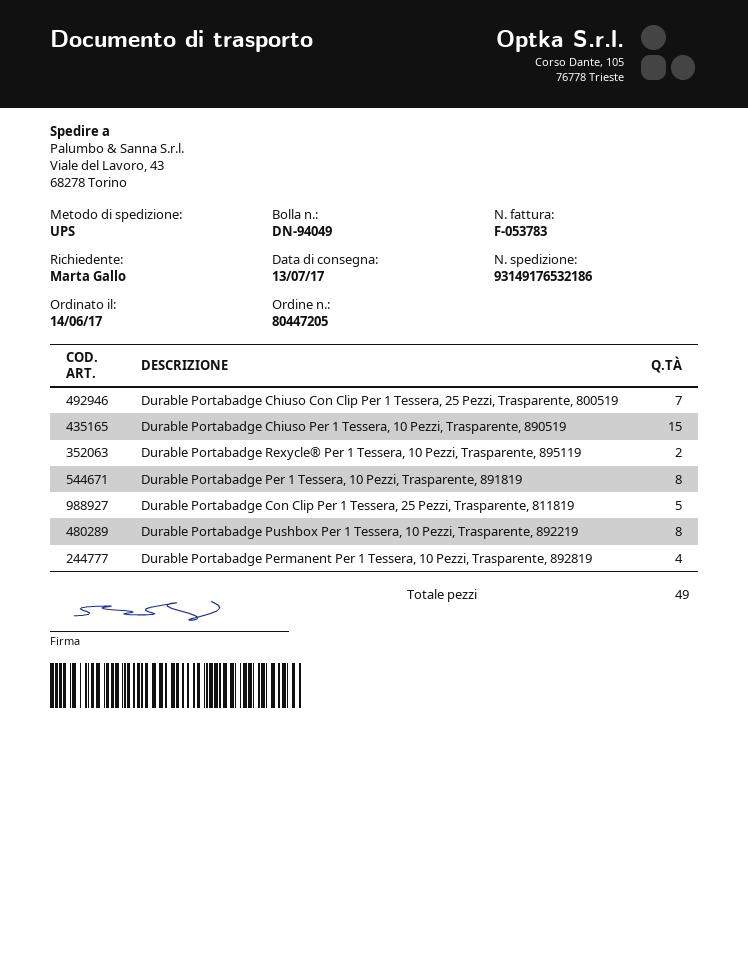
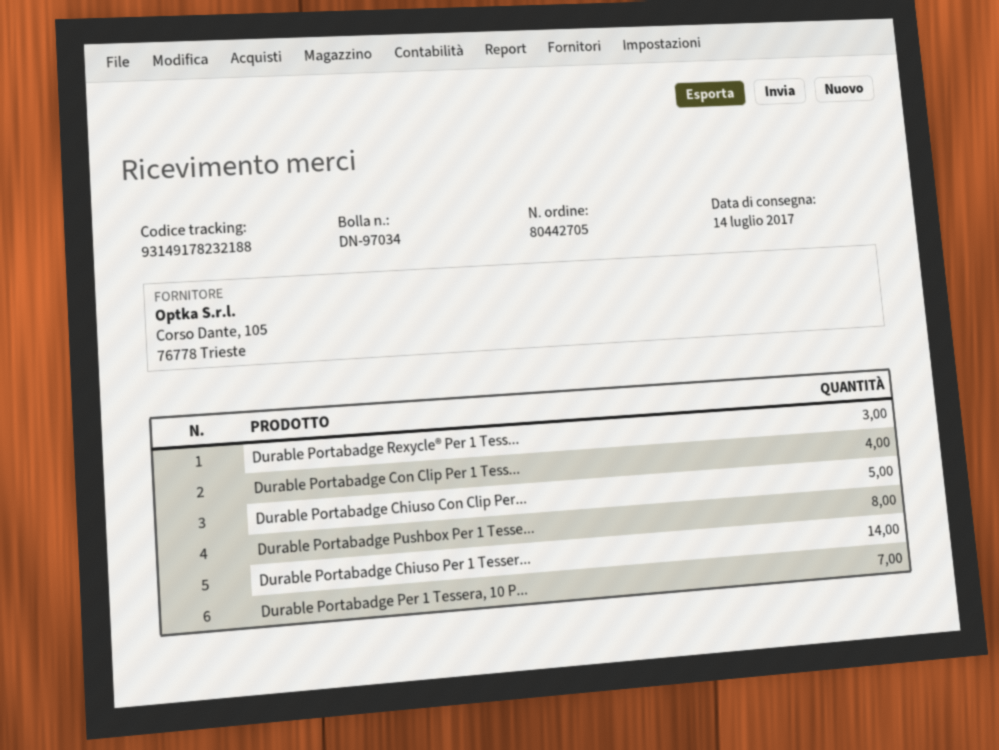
order number: 80447205 -> 80442705
delivery note number: DN-94049 -> DN-97034
delivery date: 2017-07-13 -> 2017-07-14
tracking number: 93149176532186 -> 93149178232188
Durable Portabadge Chiuso Con Clip Per 1 Tessera, 25 Pezzi, Trasparente, 800519: 7 -> 5
Durable Portabadge Chiuso Per 1 Tessera, 10 Pezzi, Trasparente, 890519: 15 -> 14
Durable Portabadge Rexycle® Per 1 Tessera, 10 Pezzi, Trasparente, 895119: 2 -> 3
Durable Portabadge Per 1 Tessera, 10 Pezzi, Trasparente, 891819: 8 -> 7
Durable Portabadge Con Clip Per 1 Tessera, 25 Pezzi, Trasparente, 811819: 5 -> 4
Durable Portabadge Permanent Per 1 Tessera, 10 Pezzi, Trasparente, 892819: 4 -> none

